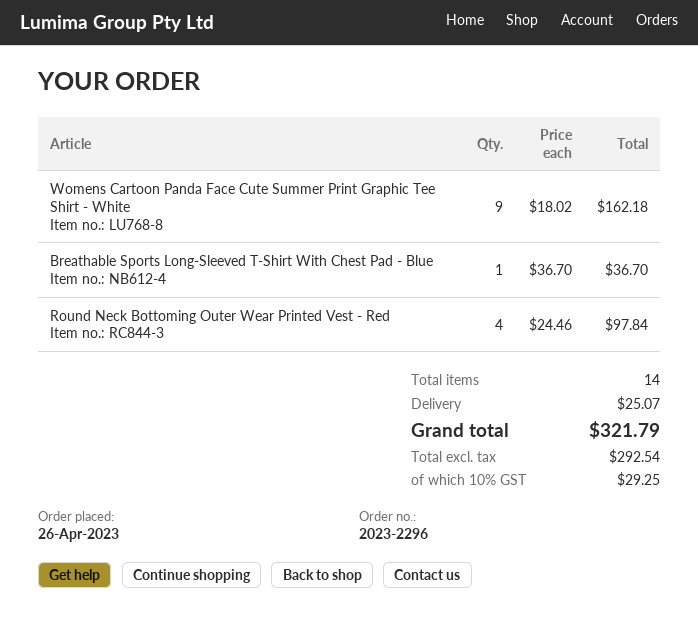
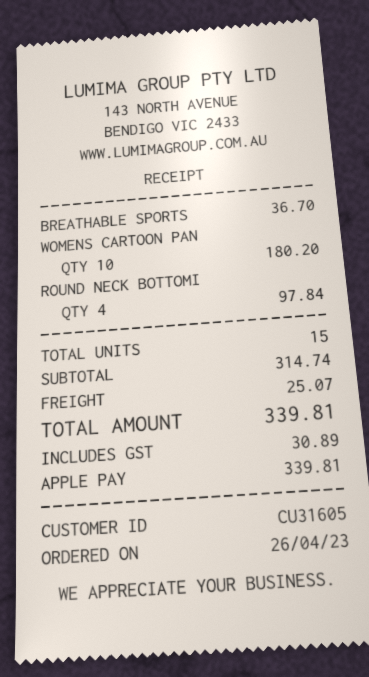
Womens Cartoon Panda Face Cute Summer Print Graphic Tee Shirt - White: 9 for 162.18 -> 10 for 180.20
total quantity: 14 -> 15
tax: 29.25 -> 30.89
total: 321.79 -> 339.81

